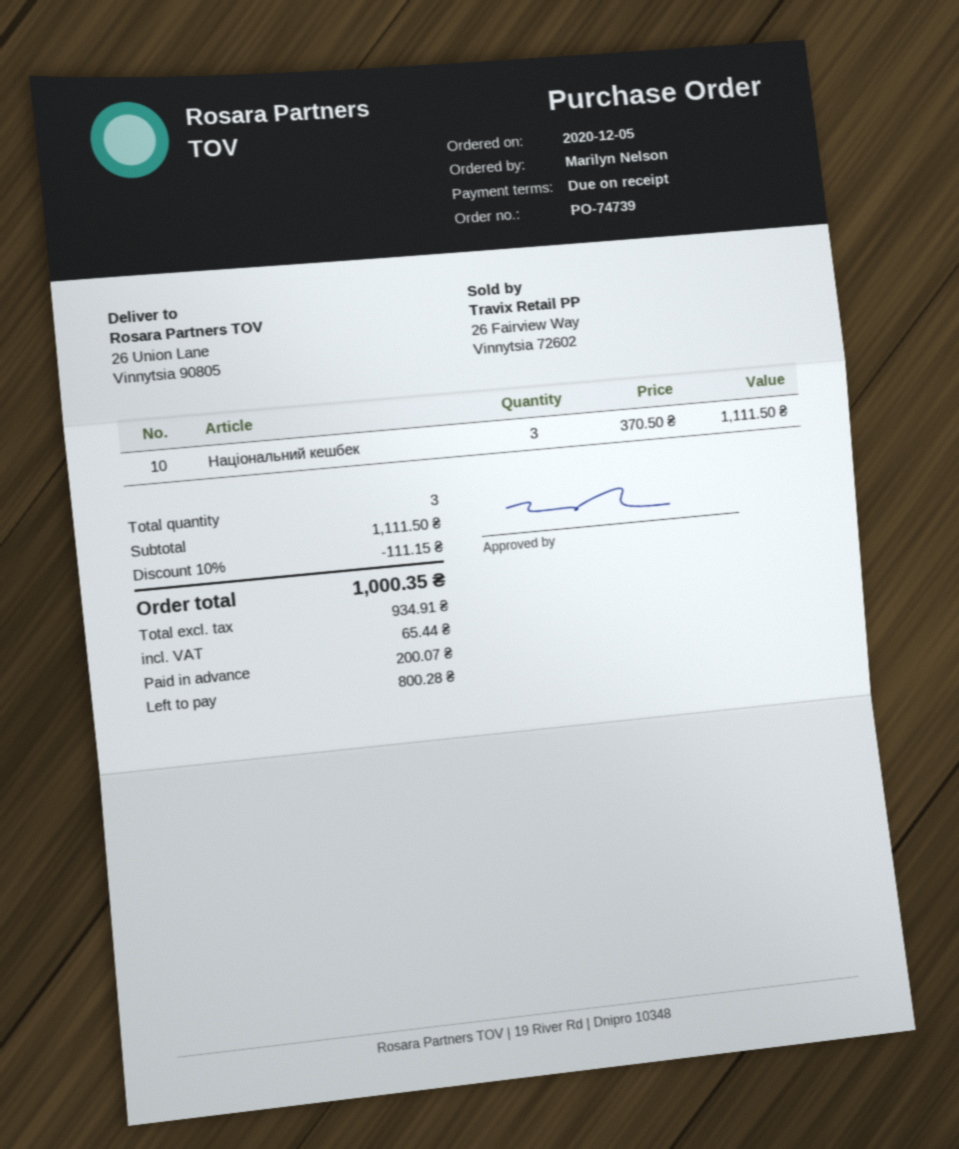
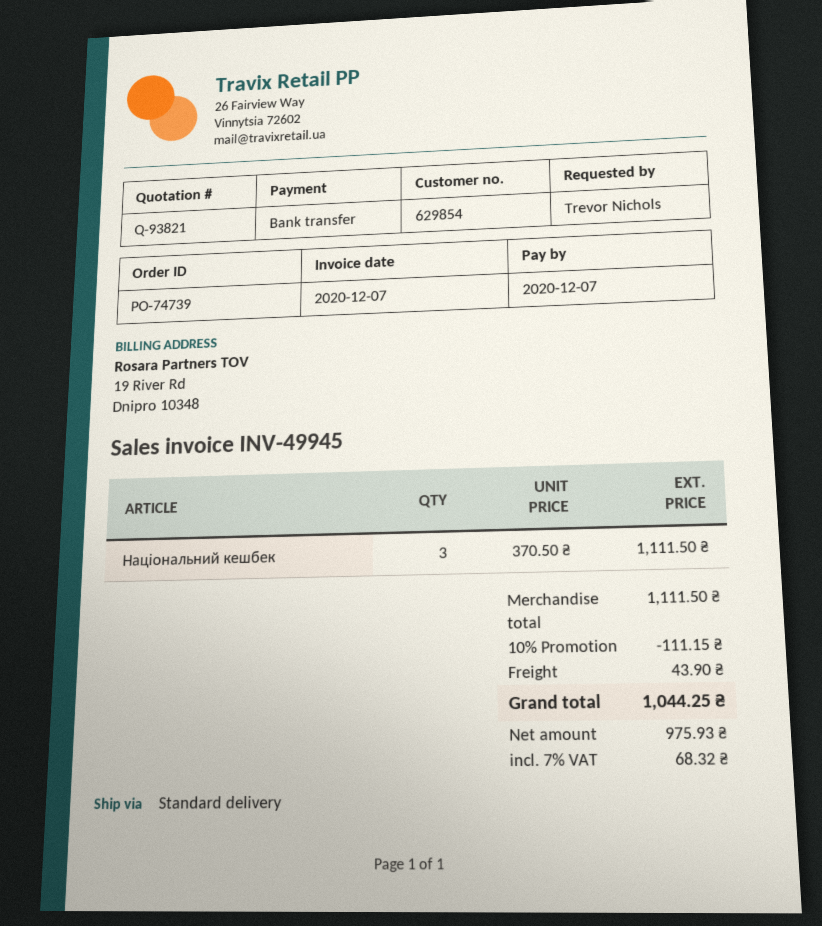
ordered by: Marilyn Nelson -> Trevor Nichols
shipping: none -> 43.90
net: 934.91 -> 975.93
tax: 65.44 -> 68.32
total: 1000.35 -> 1044.25

